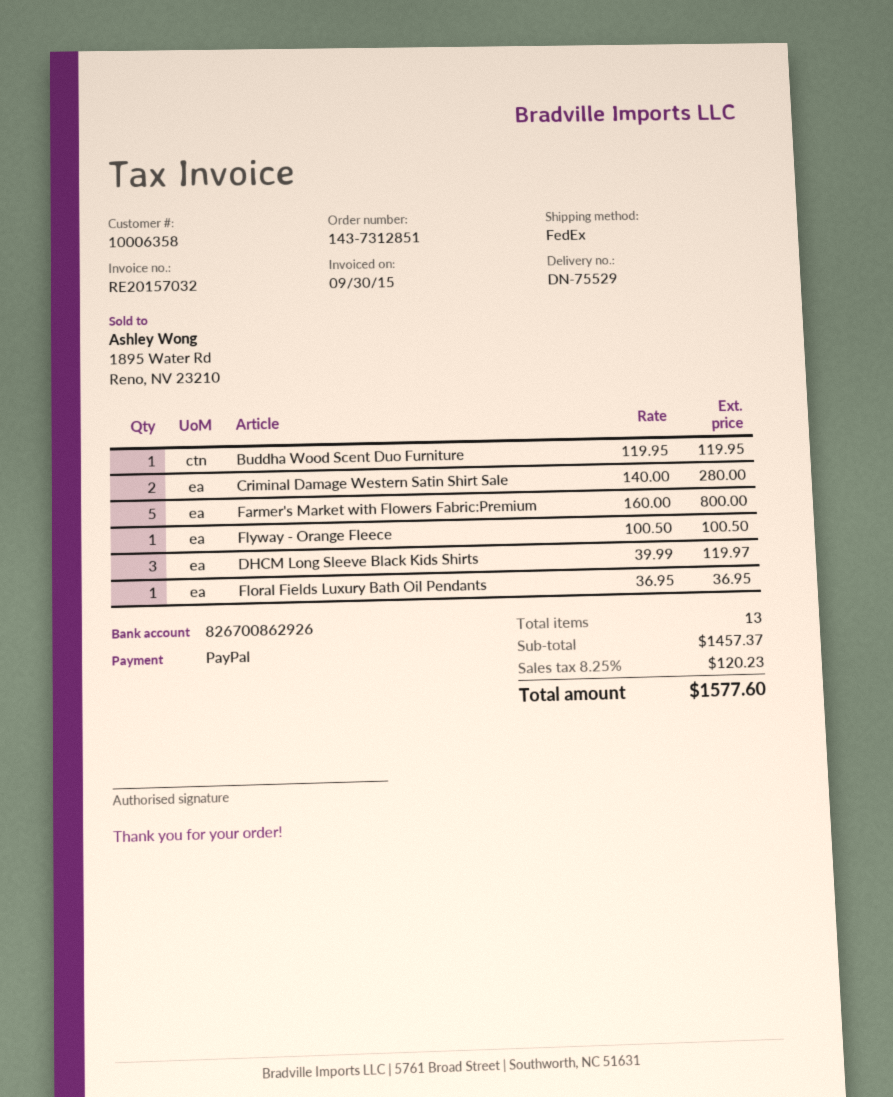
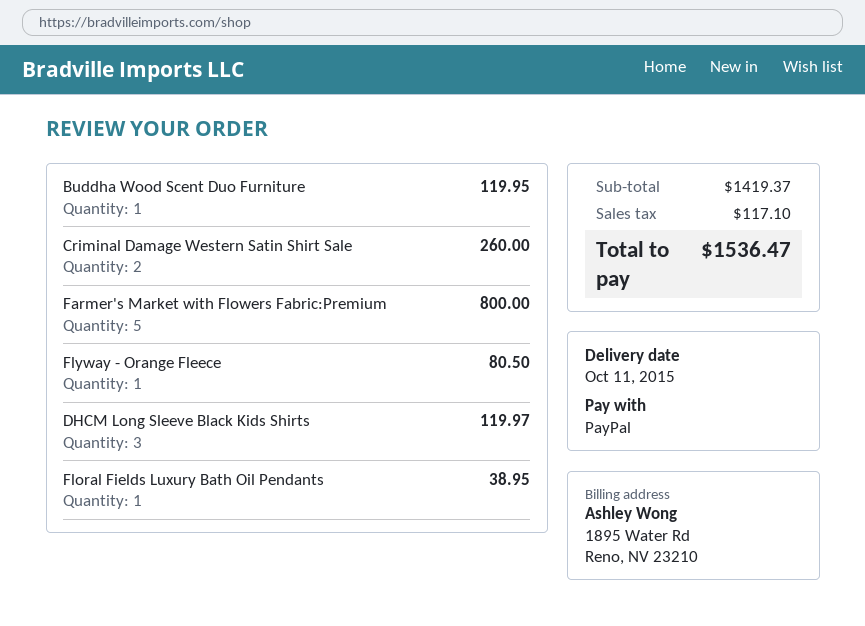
Criminal Damage Western Satin Shirt Sale: 2 for 280.00 -> 2 for 260.00
Flyway - Orange Fleece: 1 for 100.50 -> 1 for 80.50
Floral Fields Luxury Bath Oil Pendants: 1 for 36.95 -> 1 for 38.95
subtotal: 1457.37 -> 1419.37
tax: 120.23 -> 117.10
total: 1577.60 -> 1536.47

